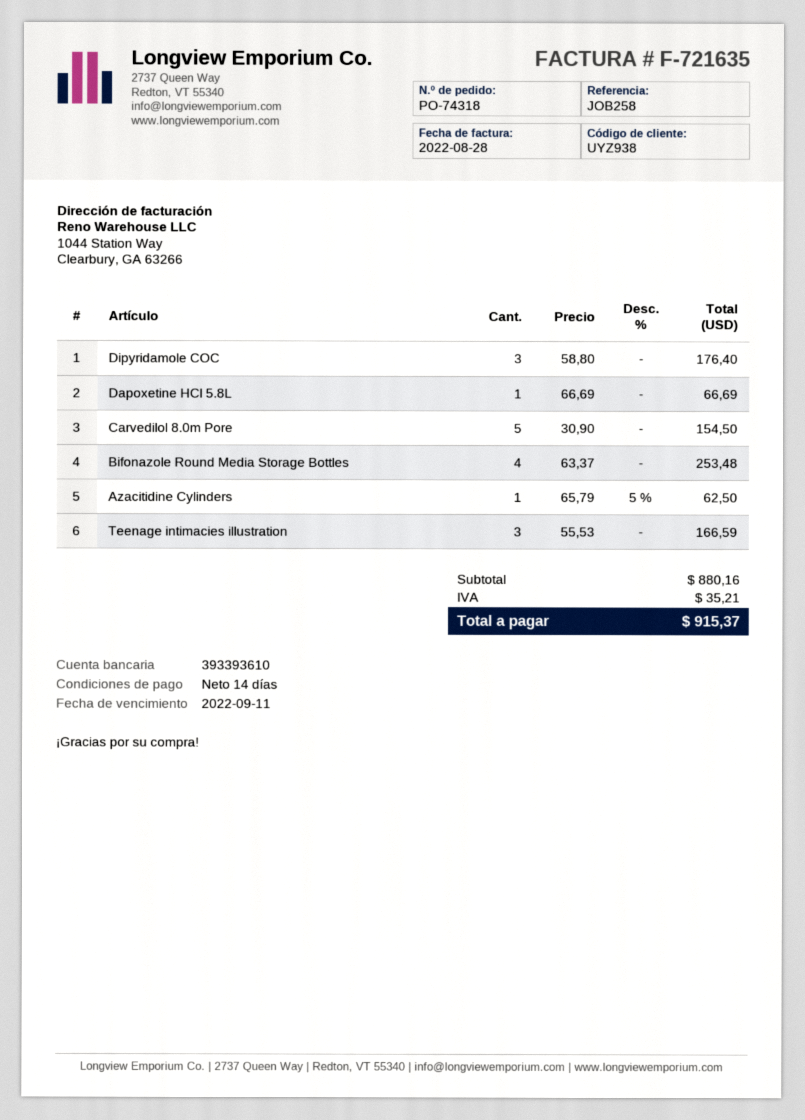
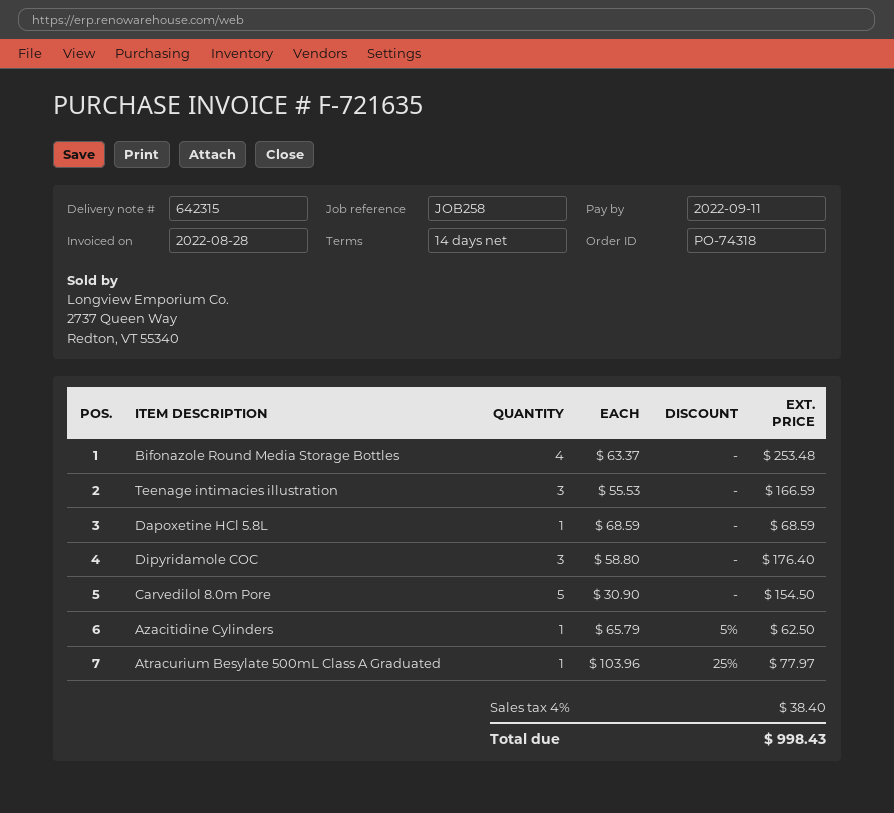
Dapoxetine HCl 5.8L: 1 x 66.69 = 66.69 -> 1 x 68.59 = 68.59
Atracurium Besylate 500mL Class A Graduated: none -> 1 x 103.96 - 25% = 77.97
tax: 35.21 -> 38.40
total: 915.37 -> 998.43

